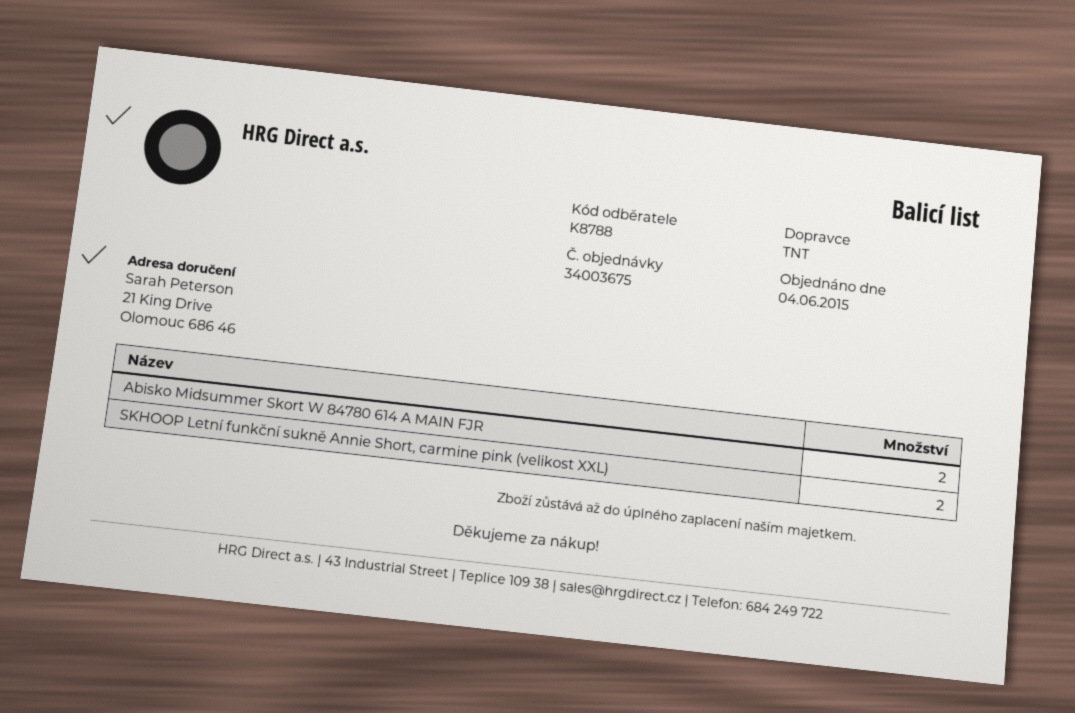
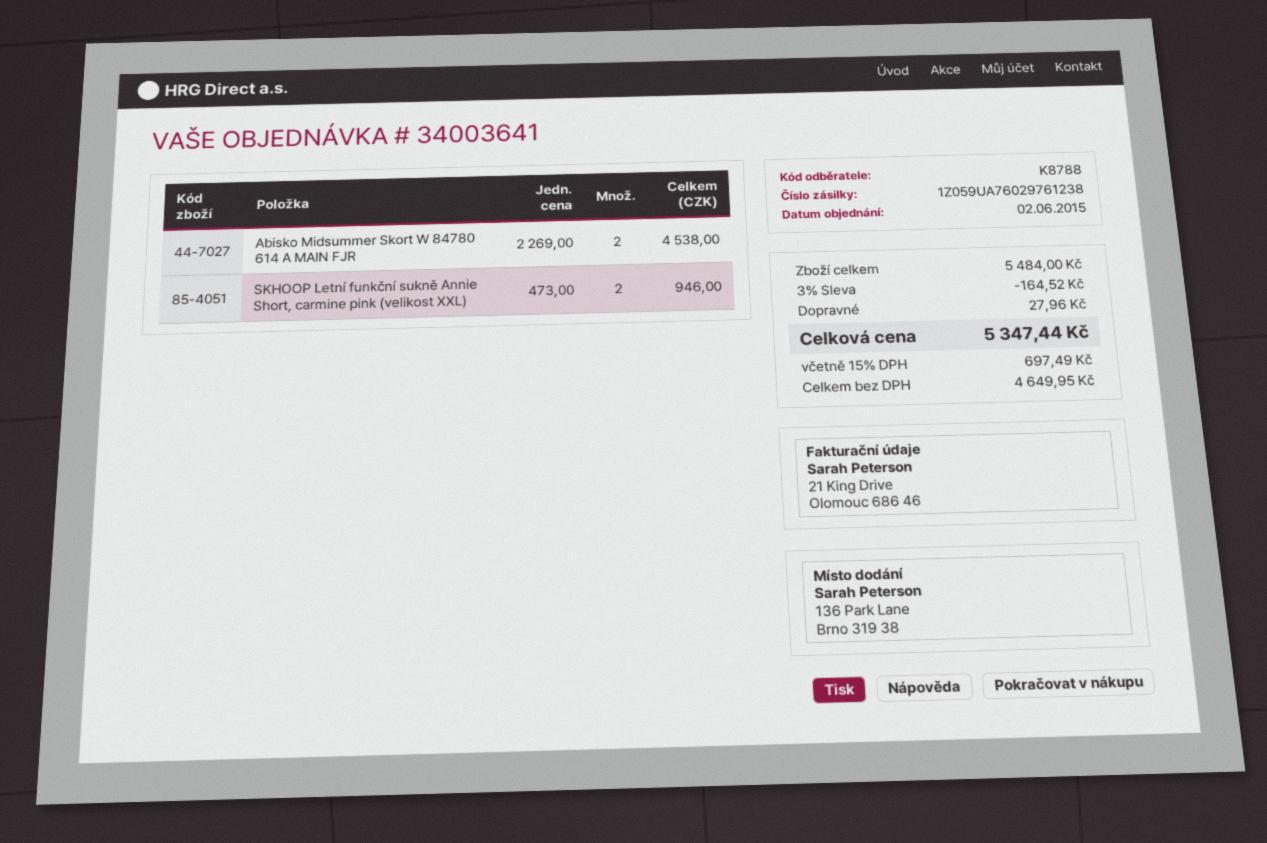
order number: 34003675 -> 34003641
order date: 2015-06-04 -> 2015-06-02
ship to: 21 King Drive, Olomouc 686 46 -> 136 Park Lane, Brno 319 38

